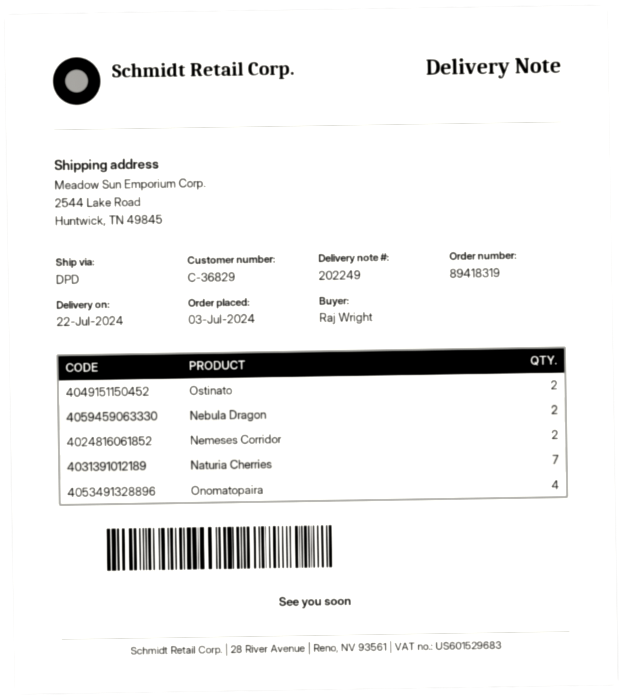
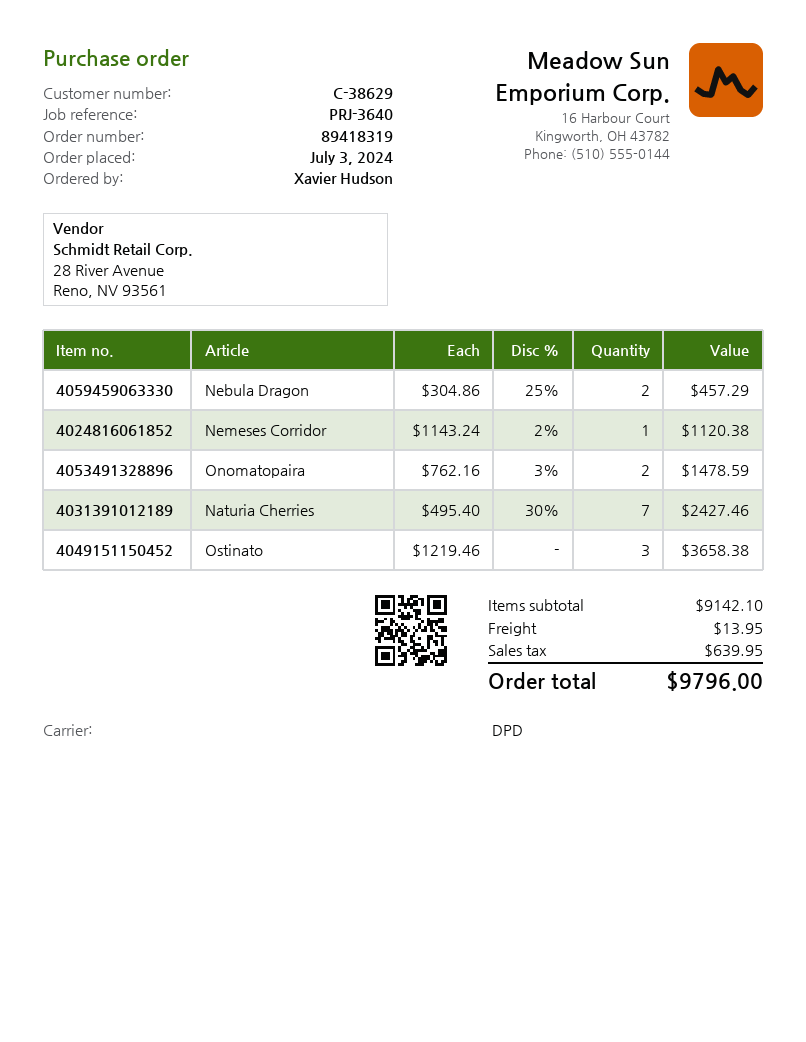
customer number: C-36829 -> C-38629
ordered by: Raj Wright -> Xavier Hudson
Ostinato: 2 -> 3
Nemeses Corridor: 2 -> 1
Onomatopaira: 4 -> 2

